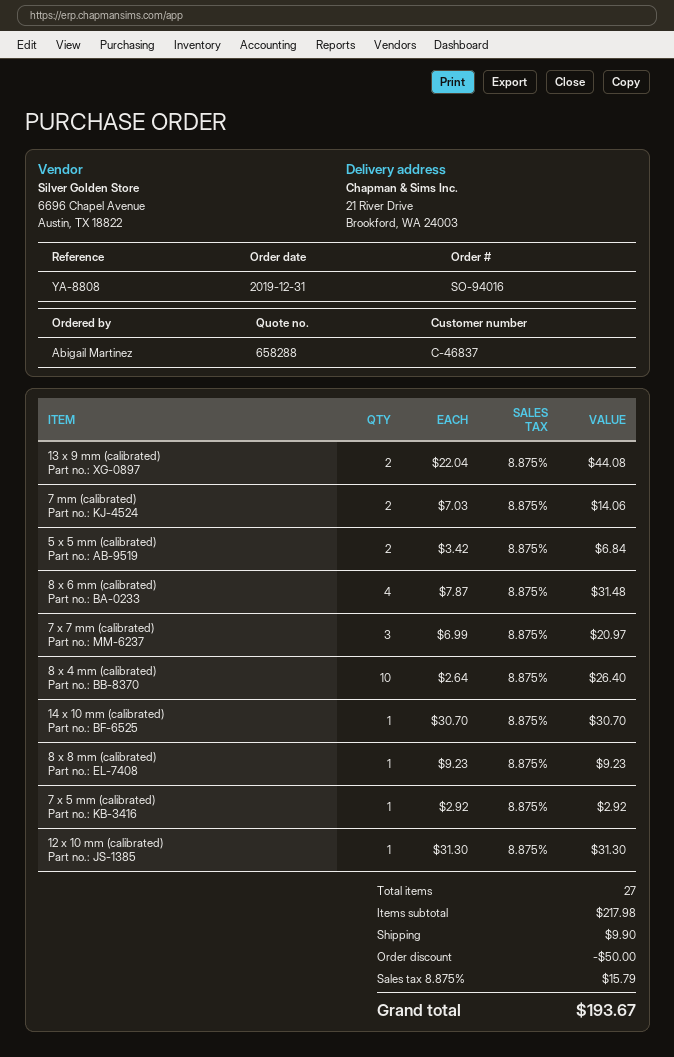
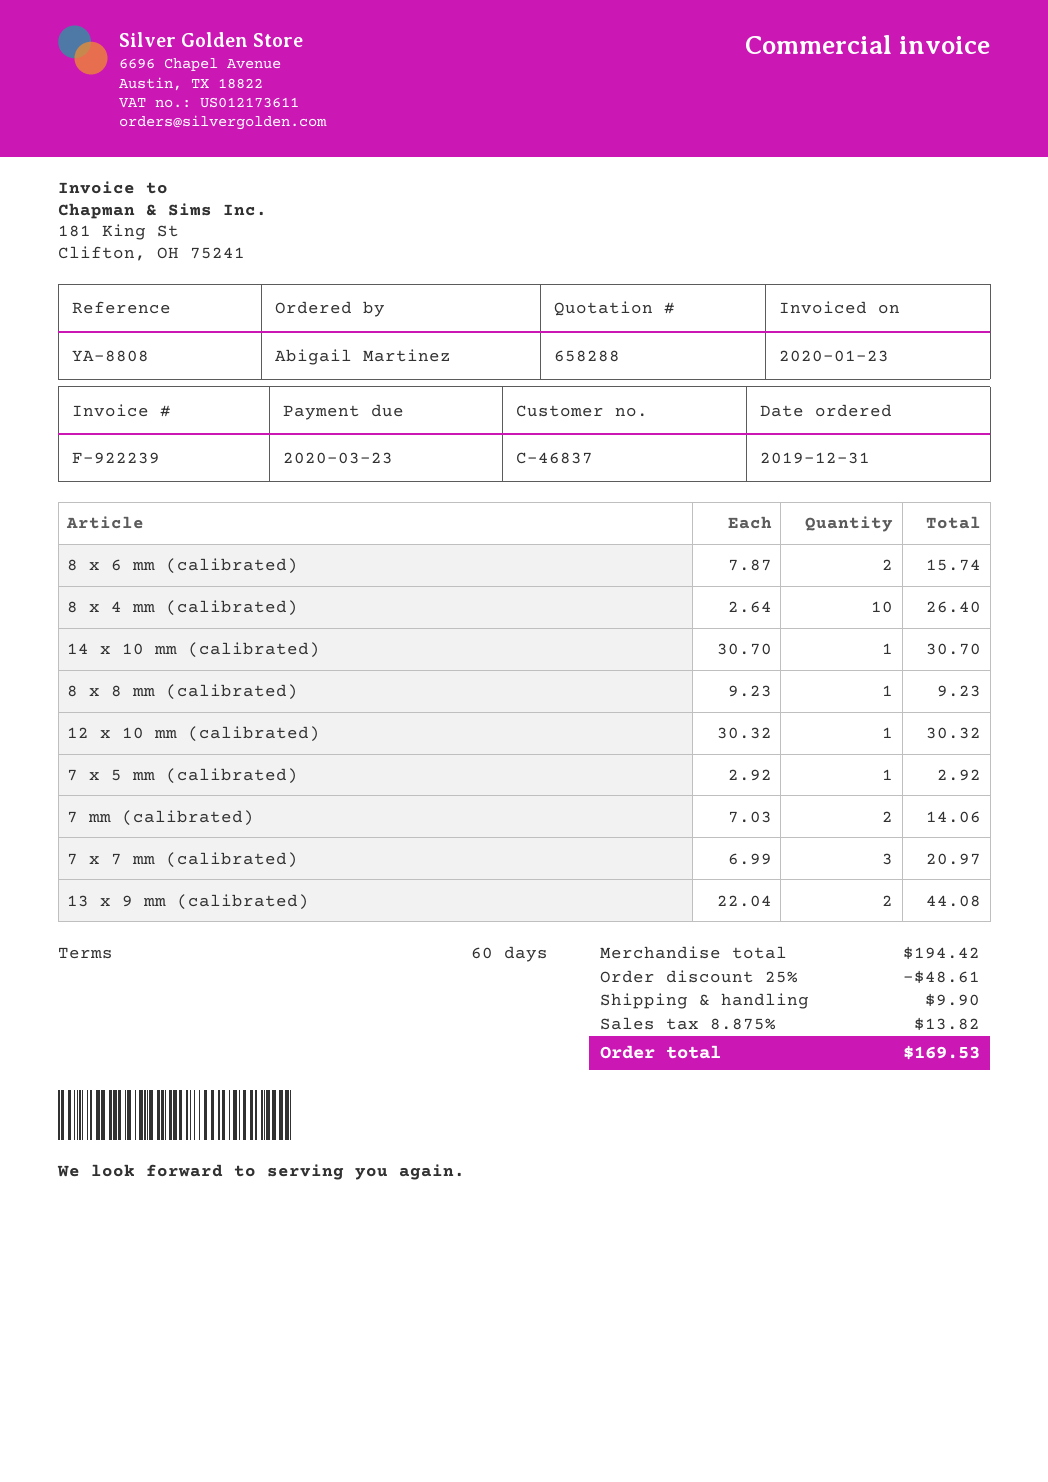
5 x 5 mm (calibrated): 2 x 3.42 = 6.84 -> none
8 x 6 mm (calibrated): 4 x 7.87 = 31.48 -> 2 x 7.87 = 15.74
12 x 10 mm (calibrated): 1 x 31.30 = 31.30 -> 1 x 30.32 = 30.32
subtotal: 217.98 -> 194.42
discount: 50.00 -> 48.61
tax: 8.875% = 15.79 -> 8.875% = 13.82
total: 193.67 -> 169.53

